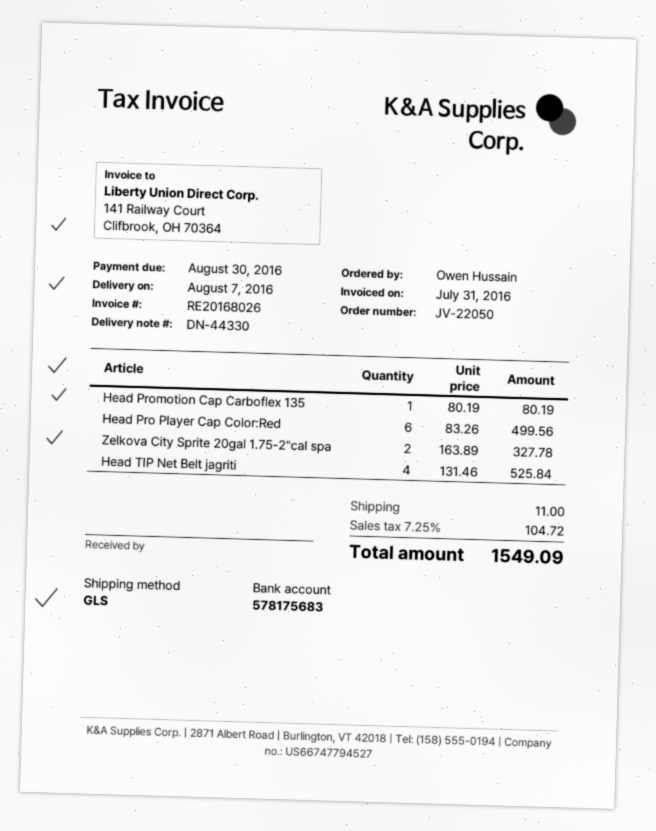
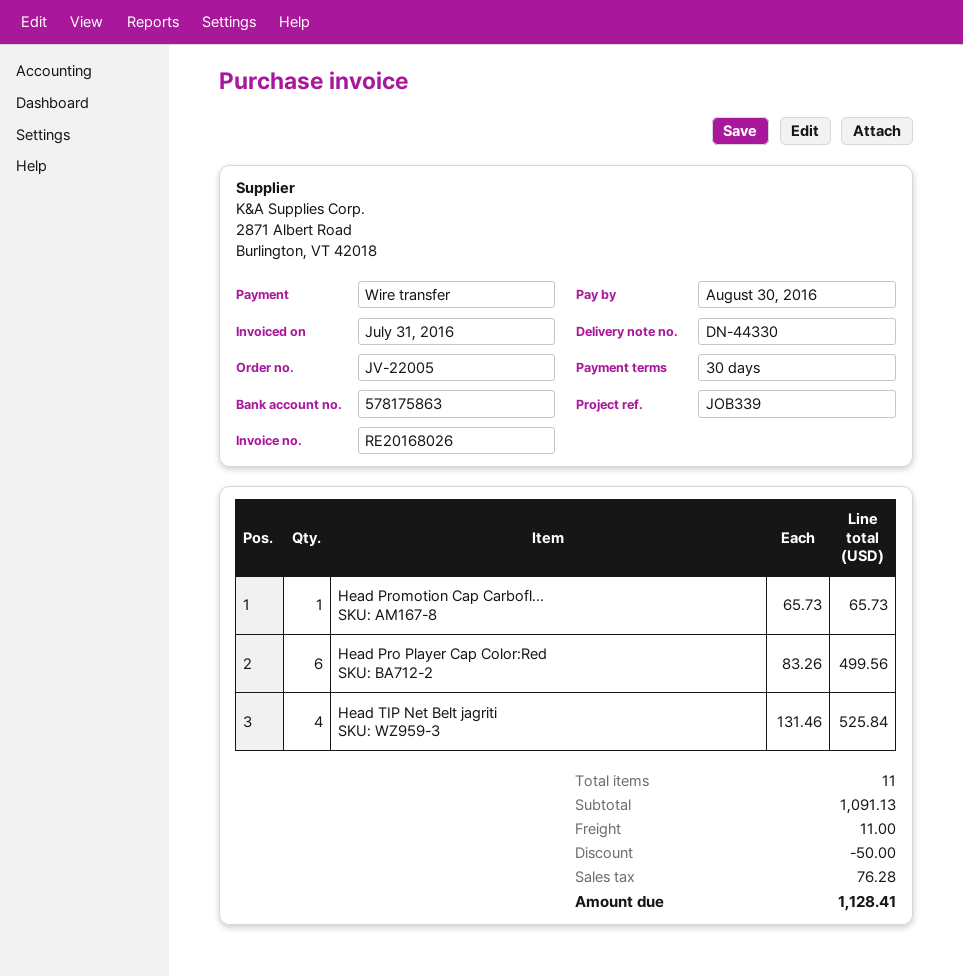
order number: JV-22050 -> JV-22005
bank account: 578175683 -> 578175863
Head Promotion Cap Carboflex 135: 1 x 80.19 = 80.19 -> 1 x 65.73 = 65.73
Zelkova City Sprite 20gal 1.75-2"cal spa: 2 x 163.89 = 327.78 -> none
discount: none -> 50.00
tax: 104.72 -> 76.28
total: 1549.09 -> 1128.41

